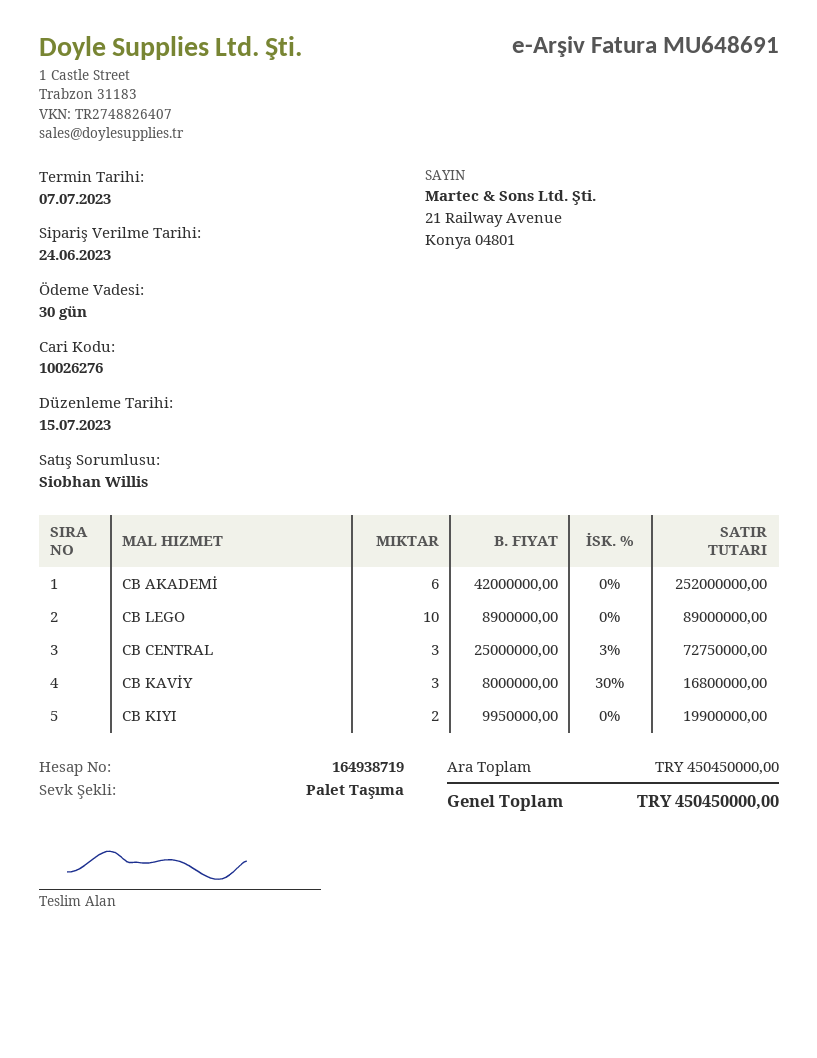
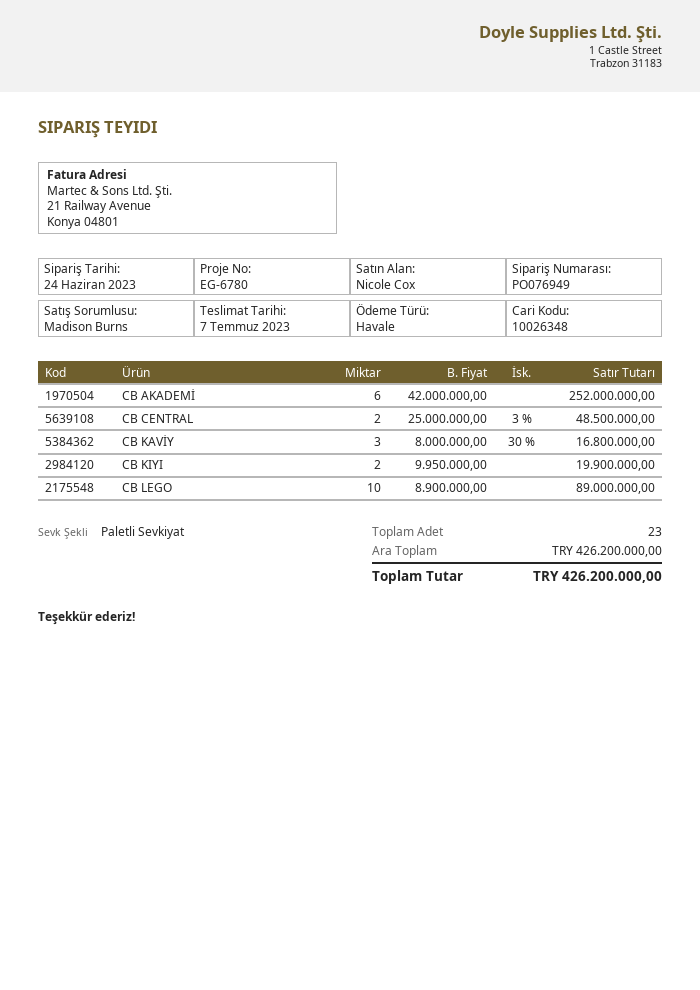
customer number: 10026276 -> 10026348
sales rep: Siobhan Willis -> Madison Burns
CB CENTRAL: 3 x 25000000.00 - 3% = 72750000.00 -> 2 x 25000000.00 - 3% = 48500000.00
subtotal: 450450000.00 -> 426200000.00
total: 450450000.00 -> 426200000.00

